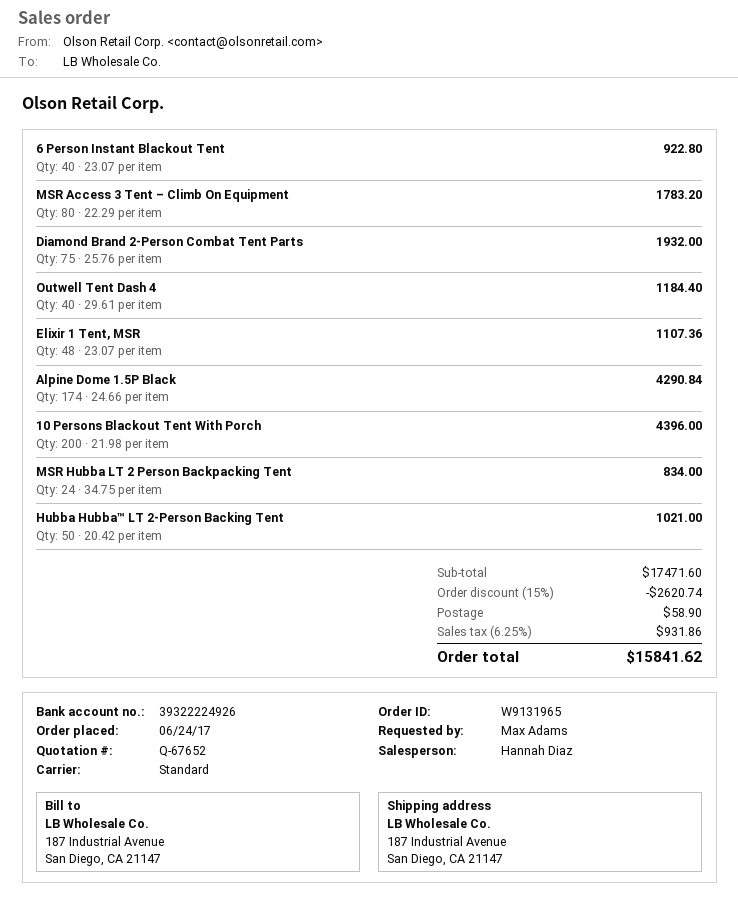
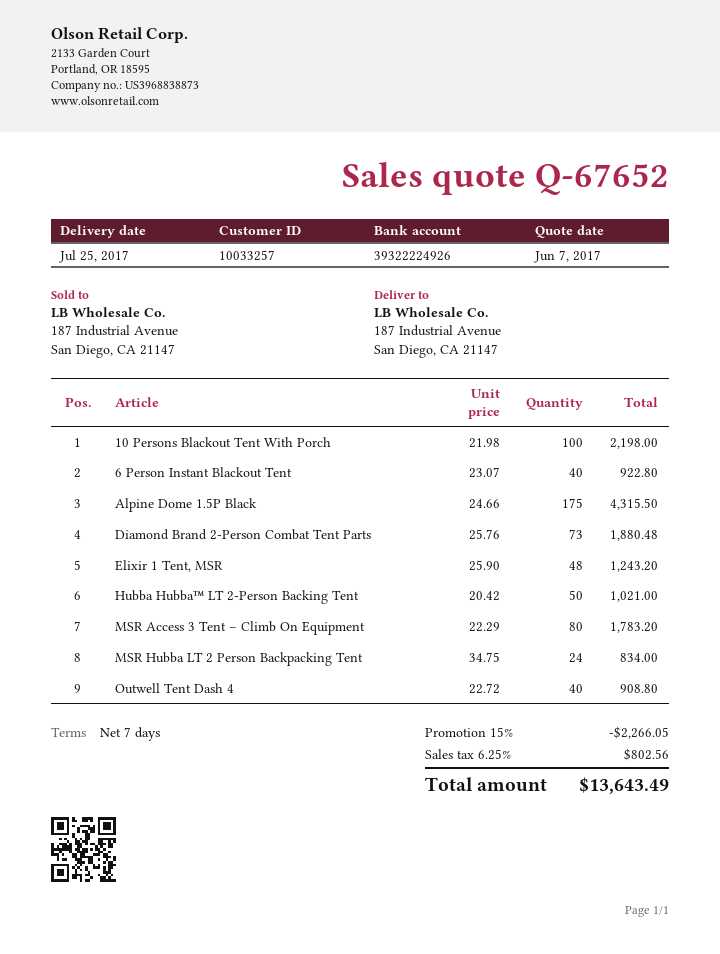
Diamond Brand 2-Person Combat Tent Parts: 75 x 25.76 = 1932.00 -> 73 x 25.76 = 1880.48
Outwell Tent Dash 4: 40 x 29.61 = 1184.40 -> 40 x 22.72 = 908.80
Elixir 1 Tent, MSR: 48 x 23.07 = 1107.36 -> 48 x 25.90 = 1243.20
Alpine Dome 1.5P Black: 174 x 24.66 = 4290.84 -> 175 x 24.66 = 4315.50
10 Persons Blackout Tent With Porch: 200 x 21.98 = 4396.00 -> 100 x 21.98 = 2198.00
discount: 15% = 2620.74 -> 15% = 2266.05
shipping: 58.90 -> none
tax: 6.25% = 931.86 -> 6.25% = 802.56
total: 15841.62 -> 13643.49

